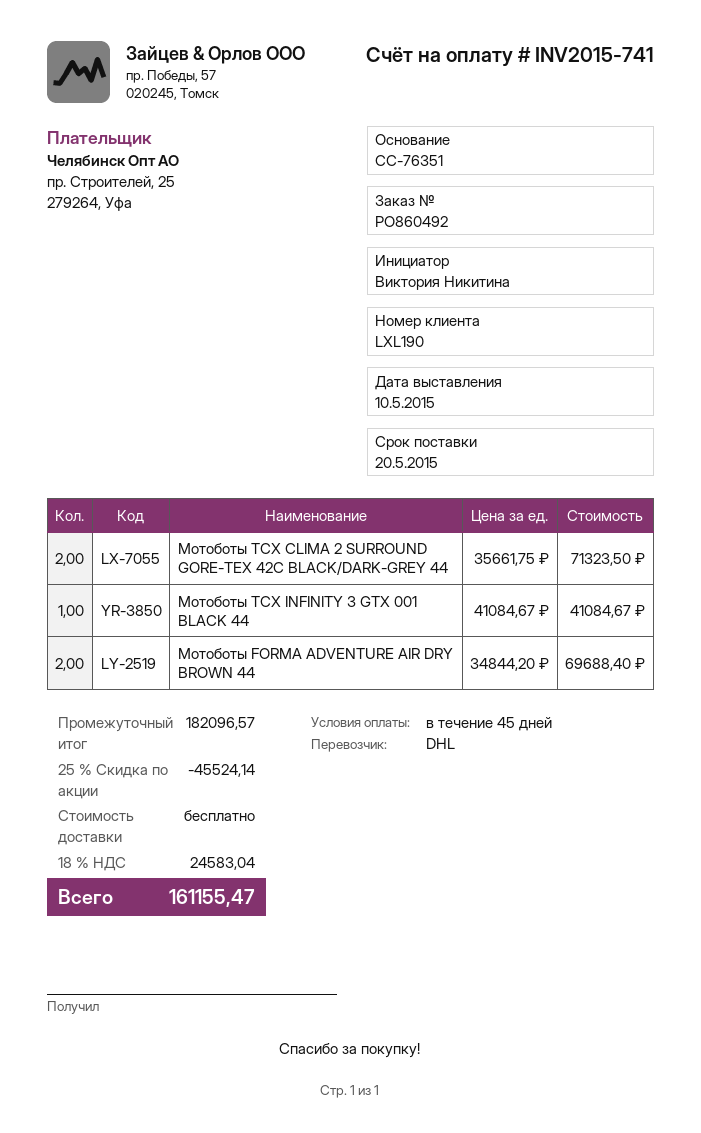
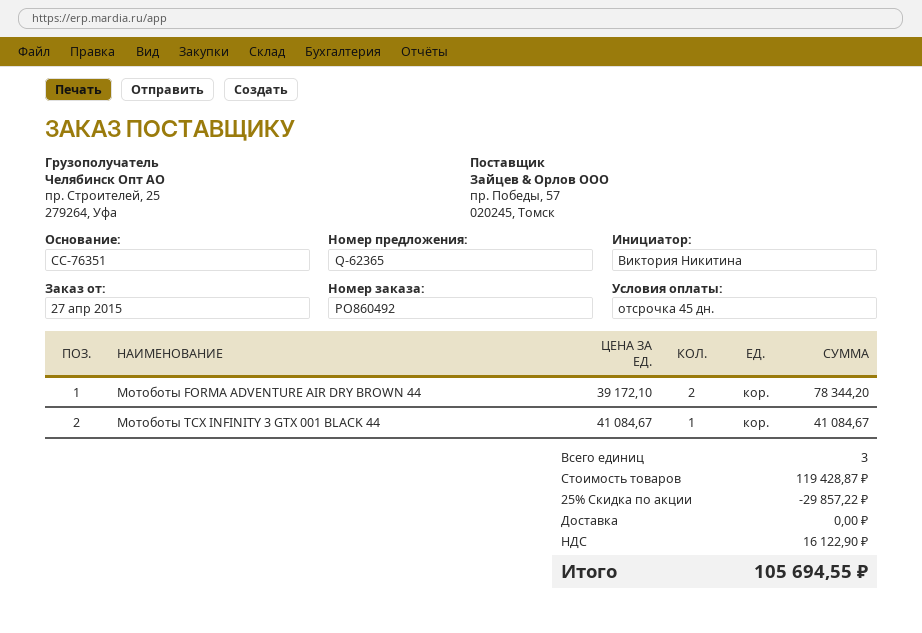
Мотоботы TCX CLIMA 2 SURROUND GORE-TEX 42C BLACK/DARK-GREY 44: 2 x 35661.75 = 71323.50 -> none
Мотоботы FORMA ADVENTURE AIR DRY BROWN 44: 2 x 34844.20 = 69688.40 -> 2 x 39172.10 = 78344.20
subtotal: 182096.57 -> 119428.87
discount: 25% = 45524.14 -> 25% = 29857.22
tax: 24583.04 -> 16122.90
total: 161155.47 -> 105694.55

